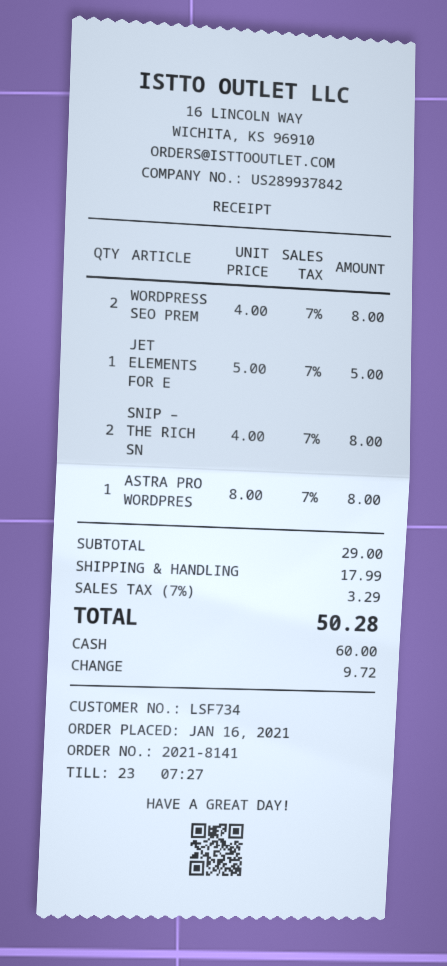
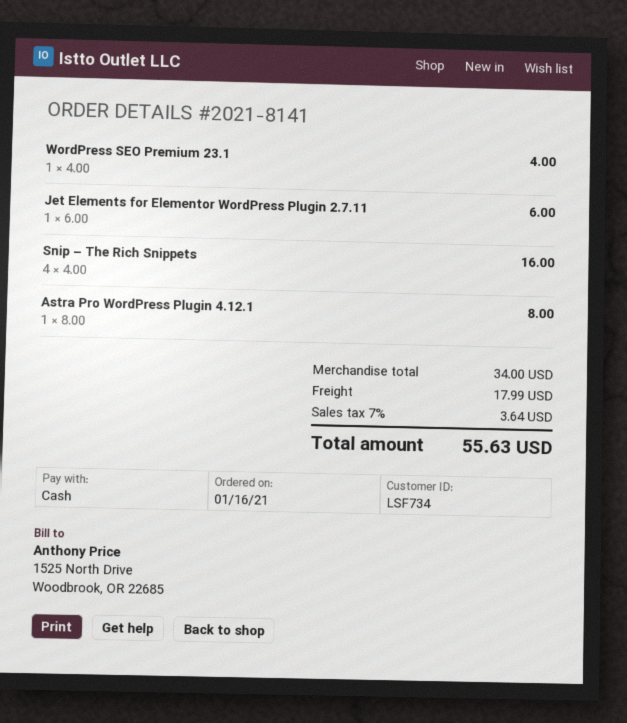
WORDPRESS SEO PREM: 2 x 4.00 = 8.00 -> 1 x 4.00 = 4.00
JET ELEMENTS FOR E: 1 x 5.00 = 5.00 -> 1 x 6.00 = 6.00
SNIP – THE RICH SN: 2 x 4.00 = 8.00 -> 4 x 4.00 = 16.00
subtotal: 29.00 -> 34.00
tax: 7% = 3.29 -> 7% = 3.64
total: 50.28 -> 55.63

